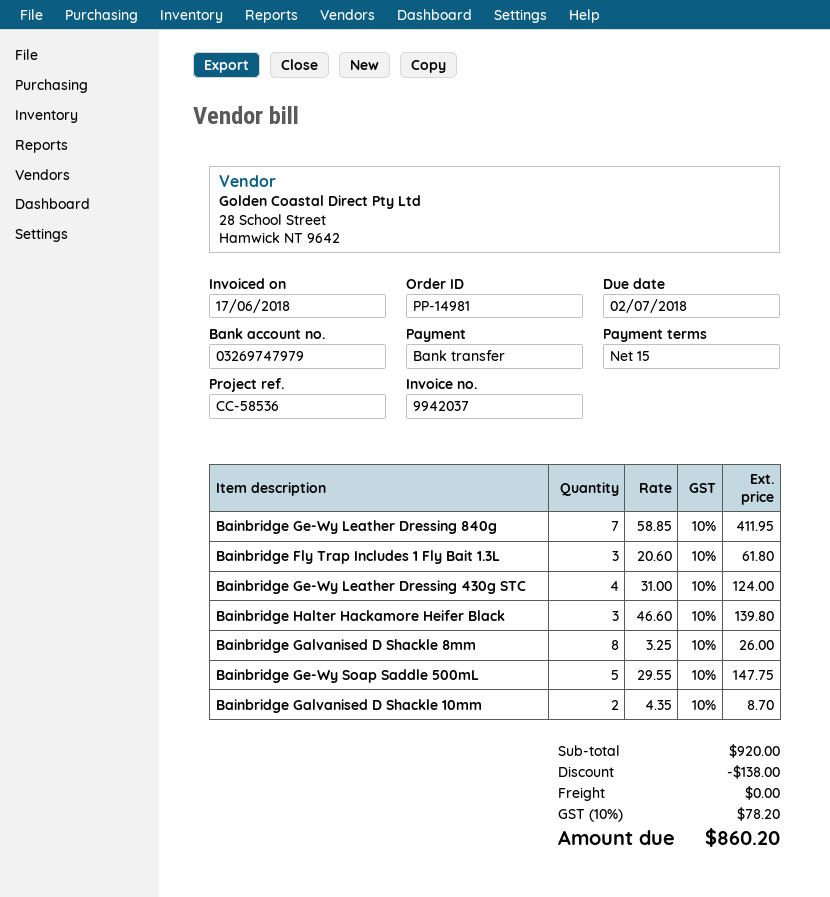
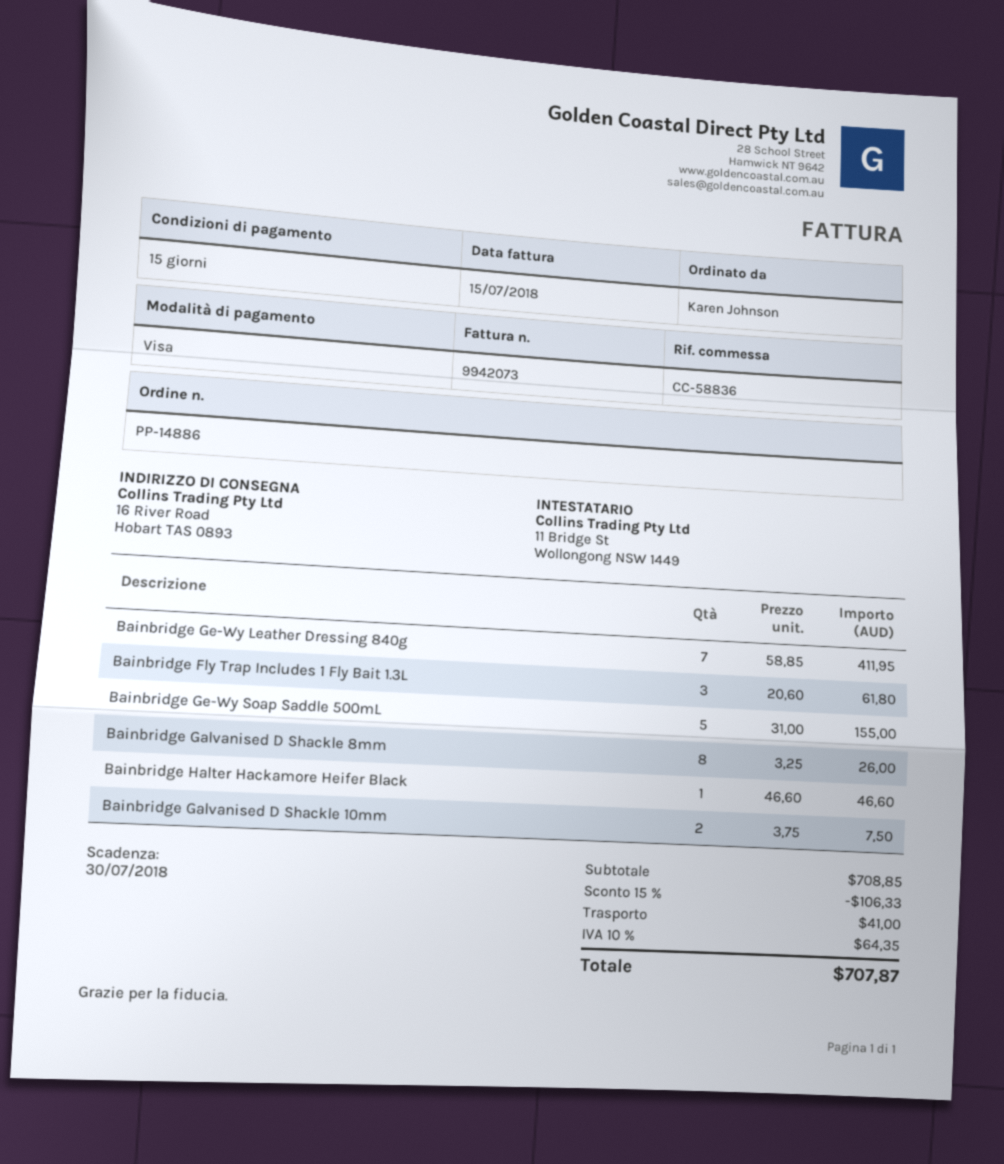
order number: PP-14981 -> PP-14886
invoice number: 9942037 -> 9942073
invoice date: 2018-06-17 -> 2018-07-15
due date: 2018-07-02 -> 2018-07-30
reference: CC-58536 -> CC-58836
payment method: bank transfer -> Visa
Bainbridge Ge-Wy Leather Dressing 430g STC: 4 x 31.00 = 124.00 -> none
Bainbridge Halter Hackamore Heifer Black: 3 x 46.60 = 139.80 -> 1 x 46.60 = 46.60
Bainbridge Ge-Wy Soap Saddle 500mL: 5 x 29.55 = 147.75 -> 5 x 31.00 = 155.00
Bainbridge Galvanised D Shackle 10mm: 2 x 4.35 = 8.70 -> 2 x 3.75 = 7.50
subtotal: 920.00 -> 708.85
discount: 138.00 -> 106.33
shipping: 0.00 -> 41.00
tax: 10% = 78.20 -> 10% = 64.35
total: 860.20 -> 707.87

